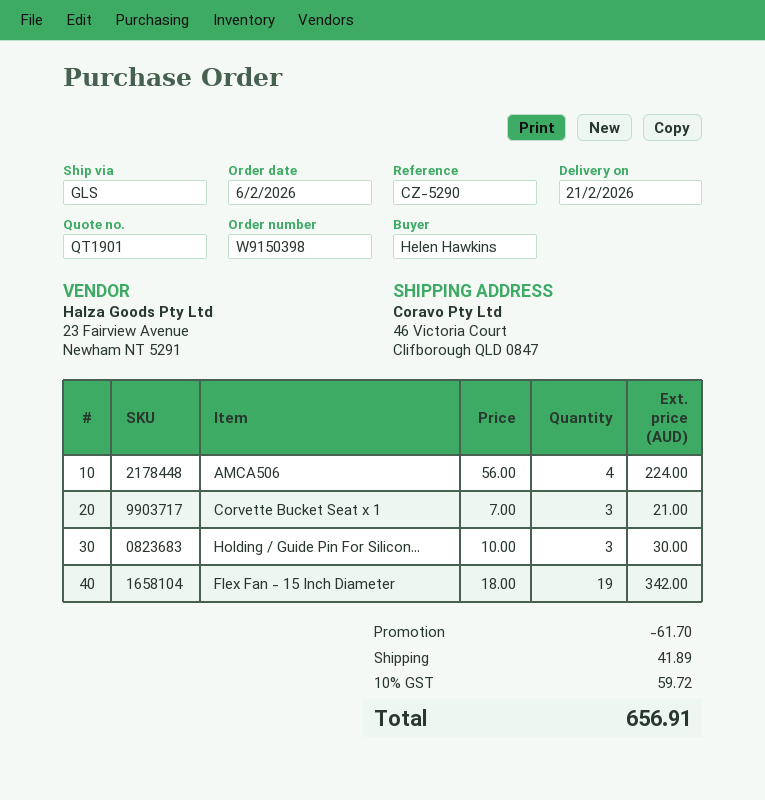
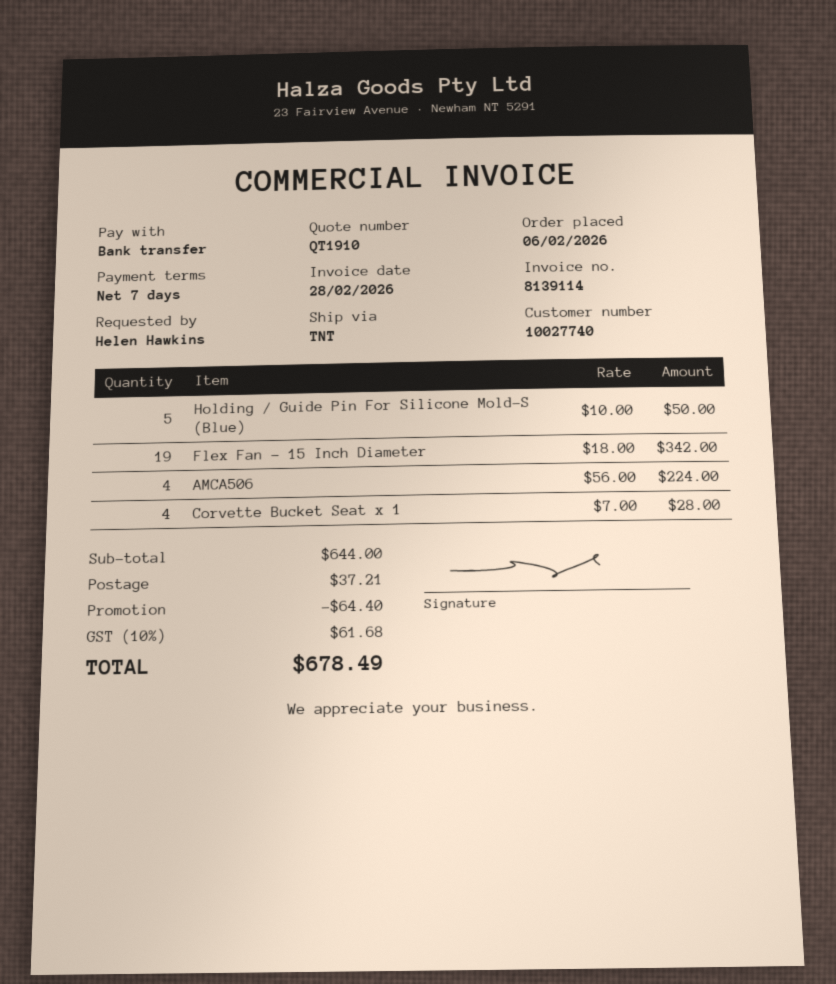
quote number: QT1901 -> QT1910
shipping method: GLS -> TNT
Corvette Bucket Seat x 1: 3 x 7.00 = 21.00 -> 4 x 7.00 = 28.00
Holding / Guide Pin For Silicon...: 3 x 10.00 = 30.00 -> 5 x 10.00 = 50.00
discount: 61.70 -> 64.40
shipping: 41.89 -> 37.21
tax: 10% = 59.72 -> 10% = 61.68
total: 656.91 -> 678.49

